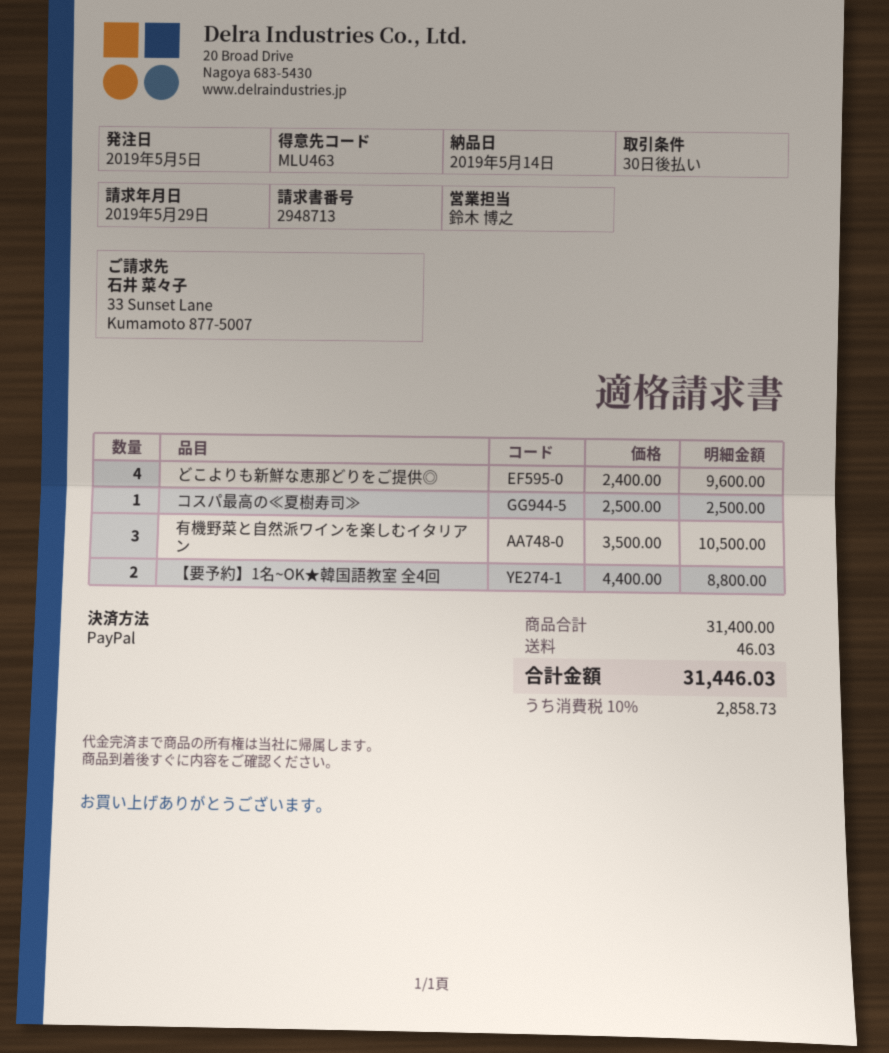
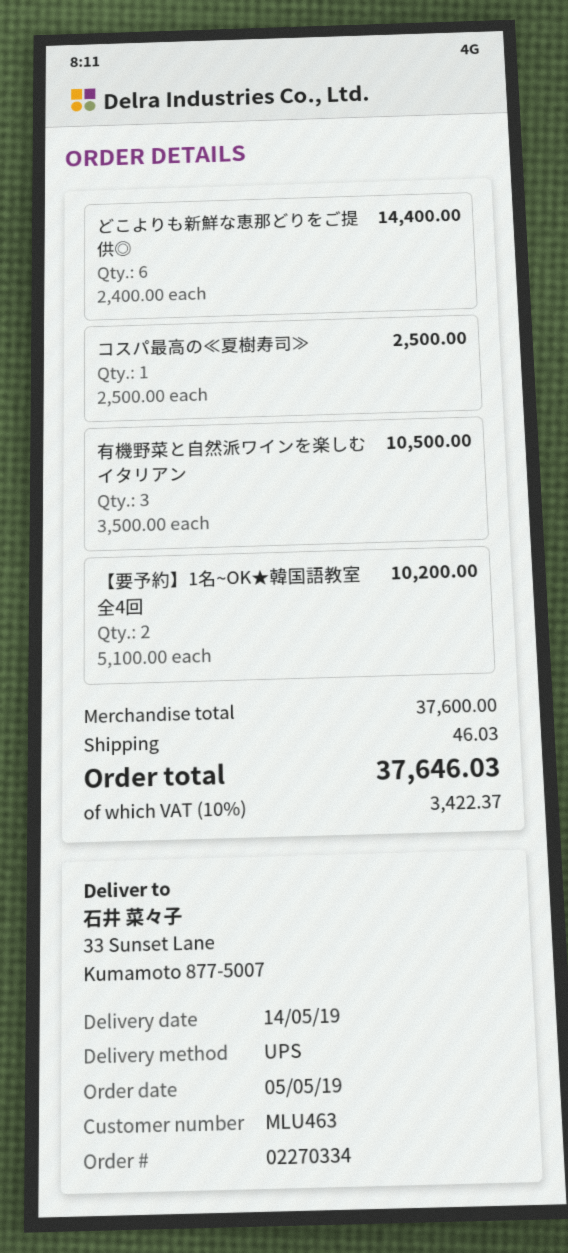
どこよりも新鮮な恵那どりをご提供◎: 4 x 2400.00 = 9600.00 -> 6 x 2400.00 = 14400.00
【要予約】1名~OK★韓国語教室 全4回: 2 x 4400.00 = 8800.00 -> 2 x 5100.00 = 10200.00
subtotal: 31400.00 -> 37600.00
tax: 10% = 2858.73 -> 10% = 3422.37
total: 31446.03 -> 37646.03

